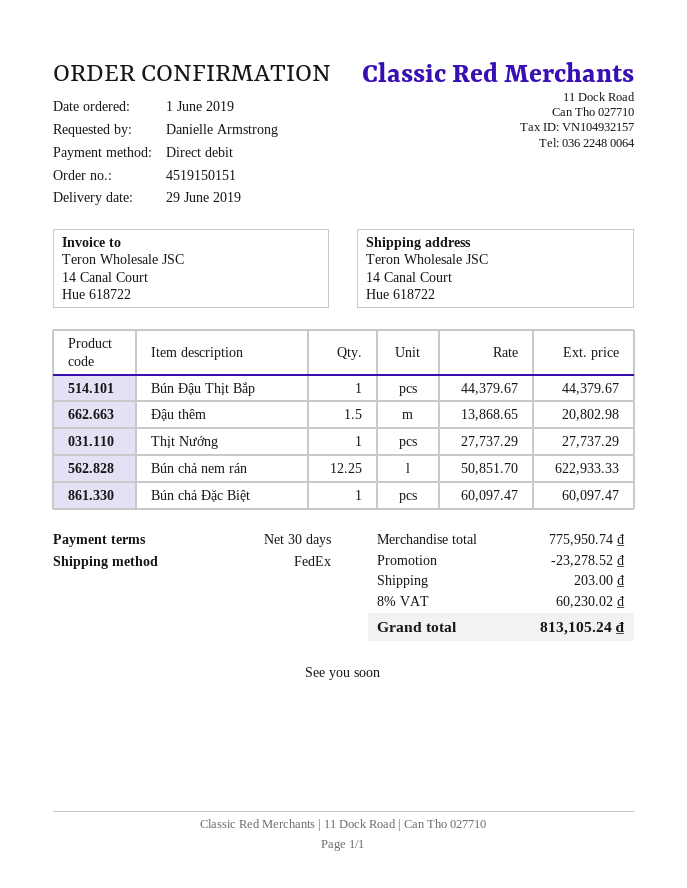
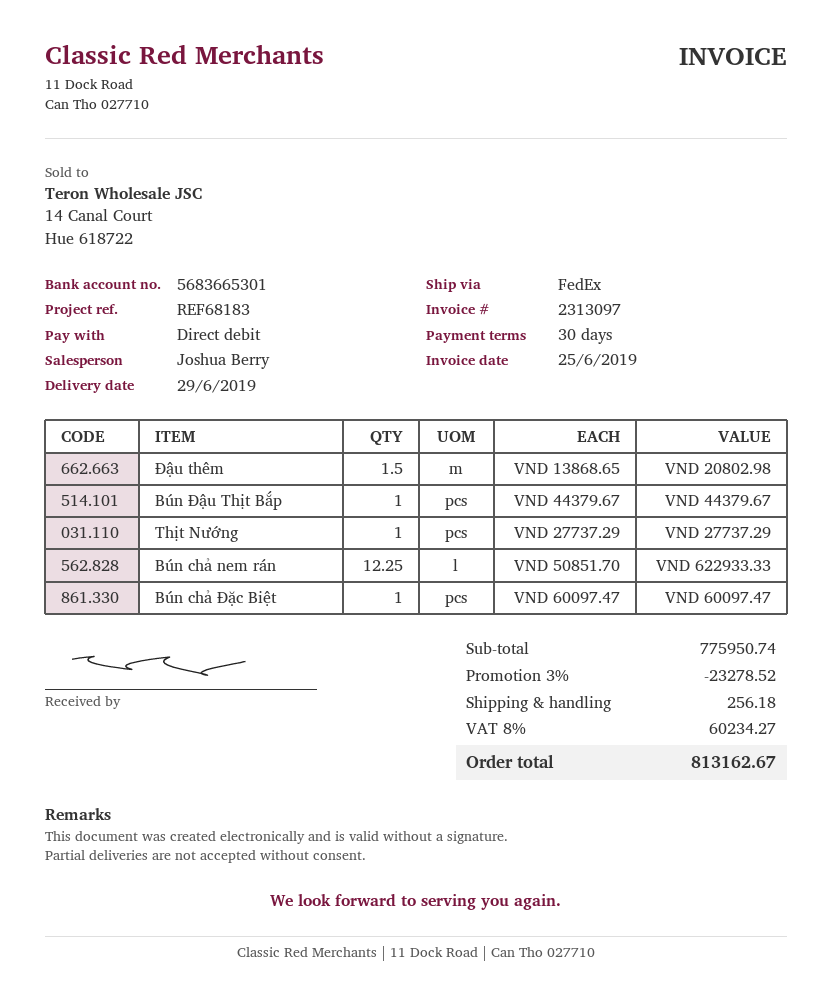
shipping: 203.00 -> 256.18
tax: 8% = 60230.02 -> 8% = 60234.27
total: 813105.24 -> 813162.67

